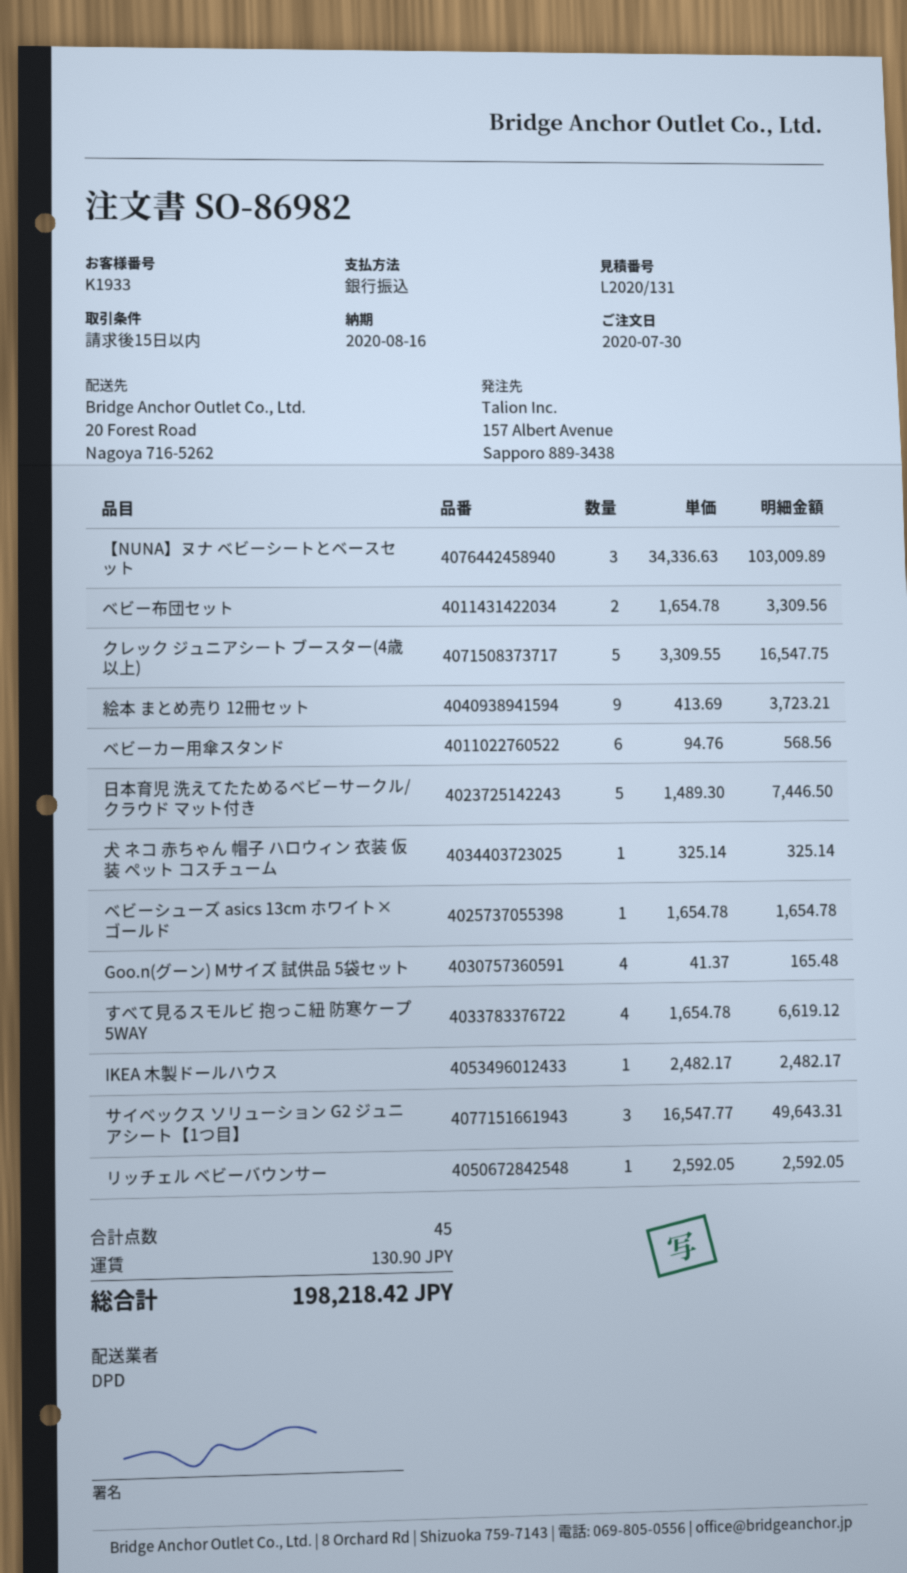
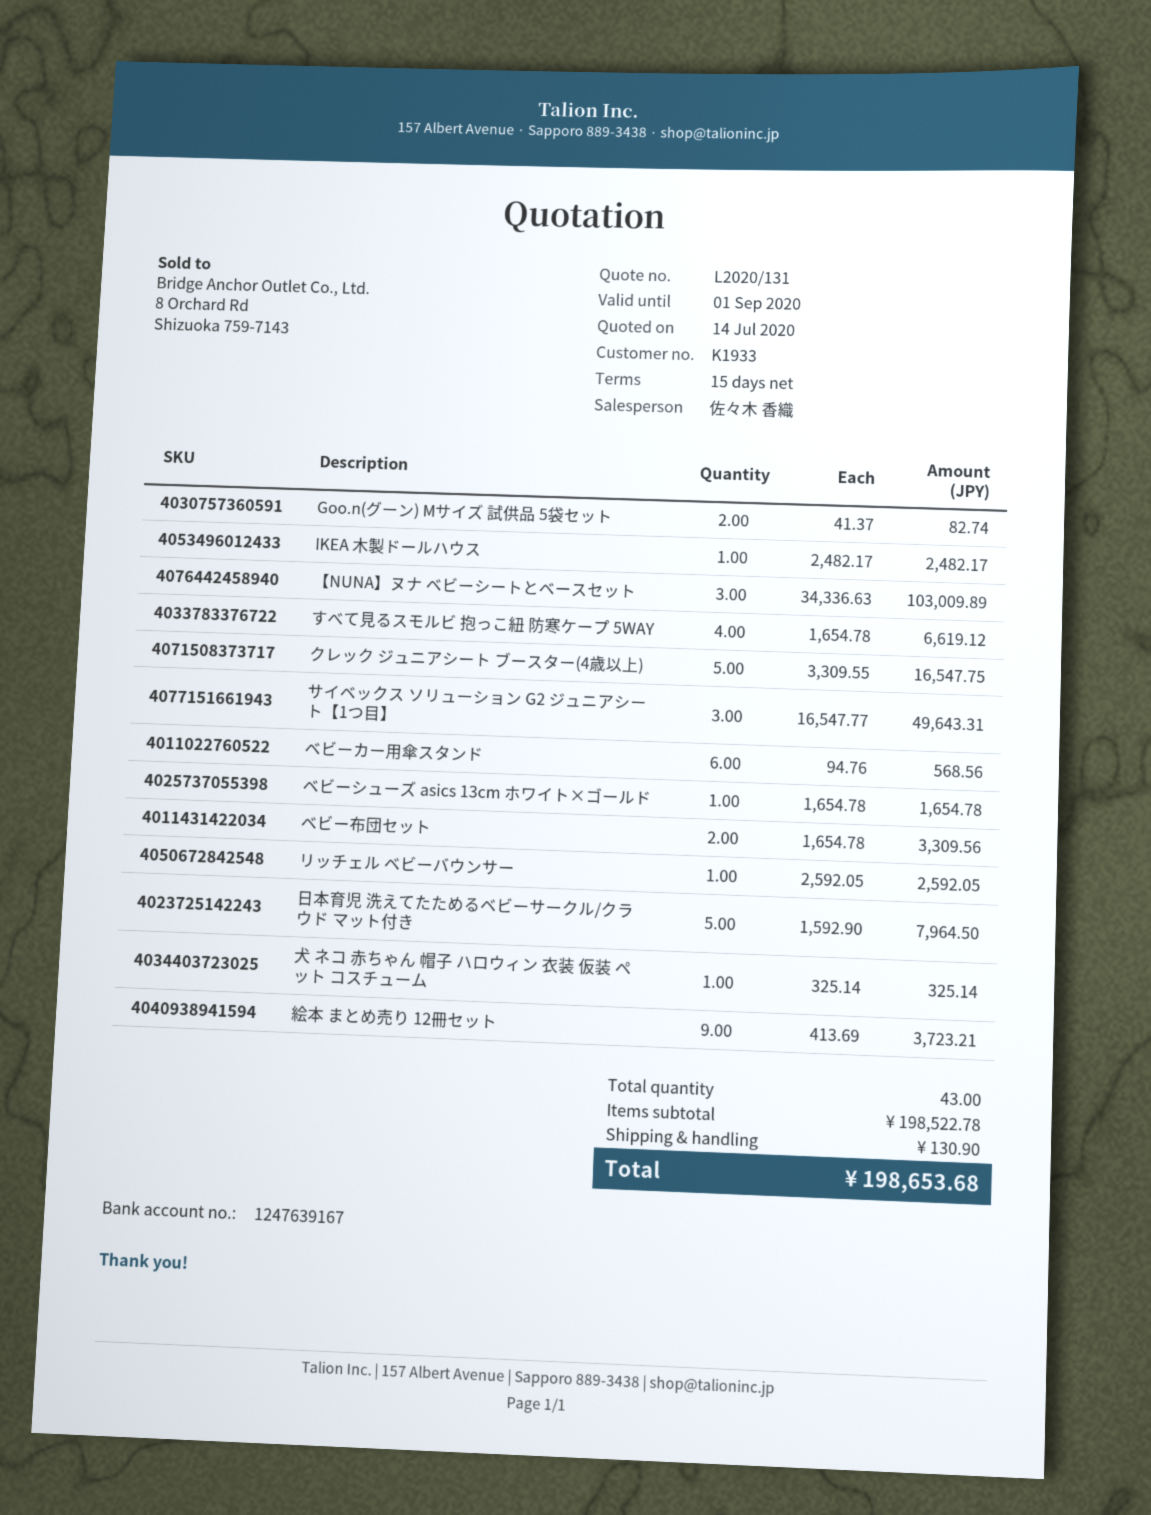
日本育児 洗えてたためるベビーサークル/クラウド マット付き: 5 x 1489.30 = 7446.50 -> 5 x 1592.90 = 7964.50
Goo.n(グーン) Mサイズ 試供品 5袋セット: 4 x 41.37 = 165.48 -> 2 x 41.37 = 82.74
total quantity: 45 -> 43
total: 198218.42 -> 198653.68

